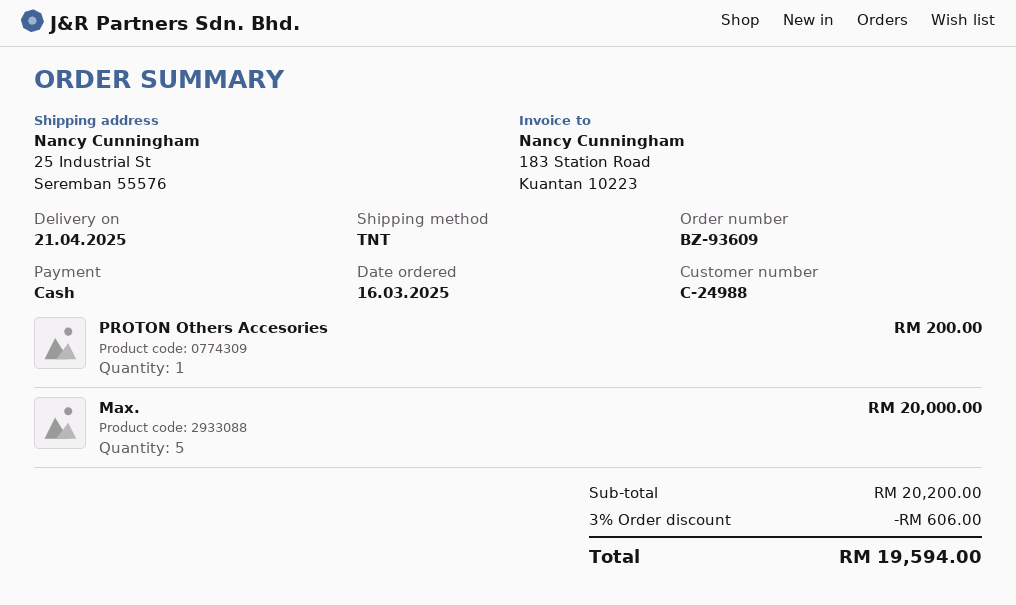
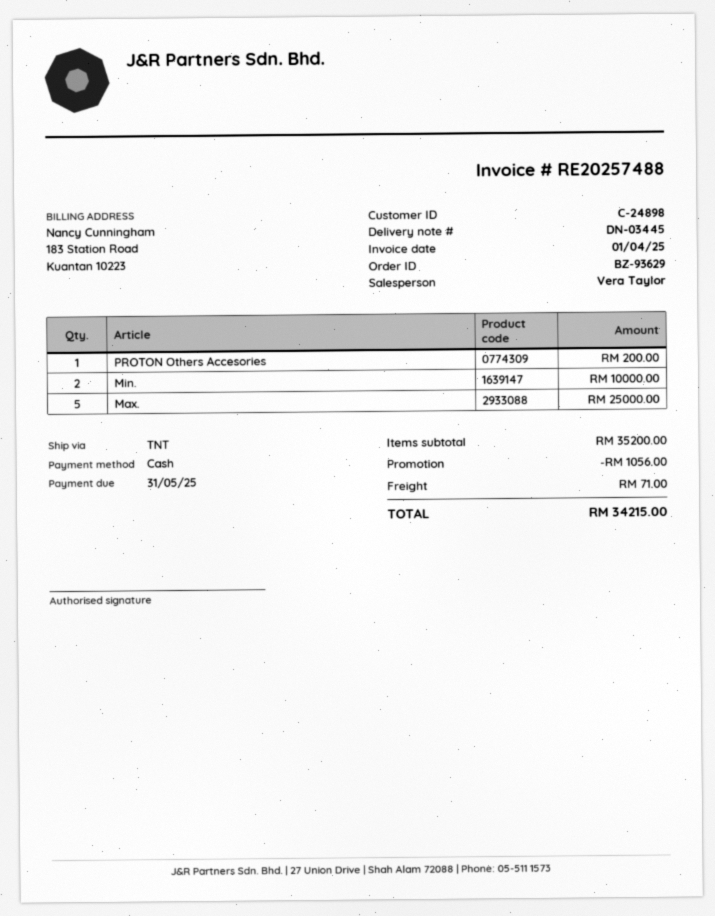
order number: BZ-93609 -> BZ-93629
customer number: C-24988 -> C-24898
Max.: 5 for 20000.00 -> 5 for 25000.00
Min.: none -> 2 for 10000.00
subtotal: 20200.00 -> 35200.00
discount: 606.00 -> 1056.00
shipping: none -> 71.00
total: 19594.00 -> 34215.00

